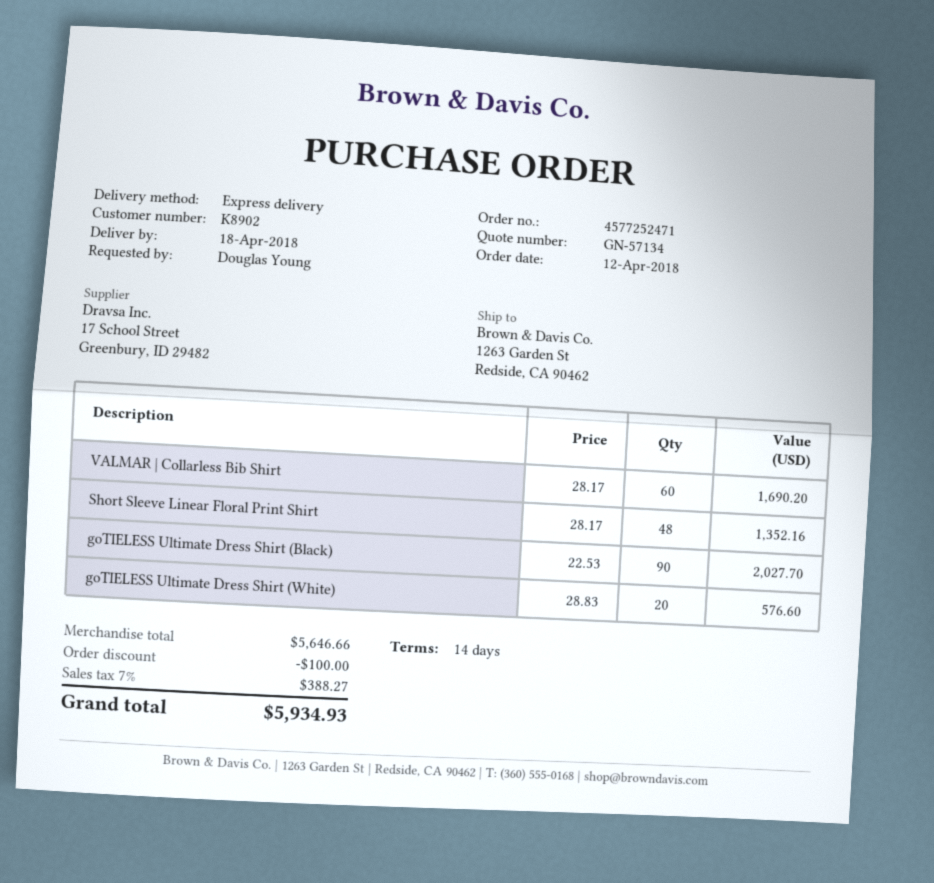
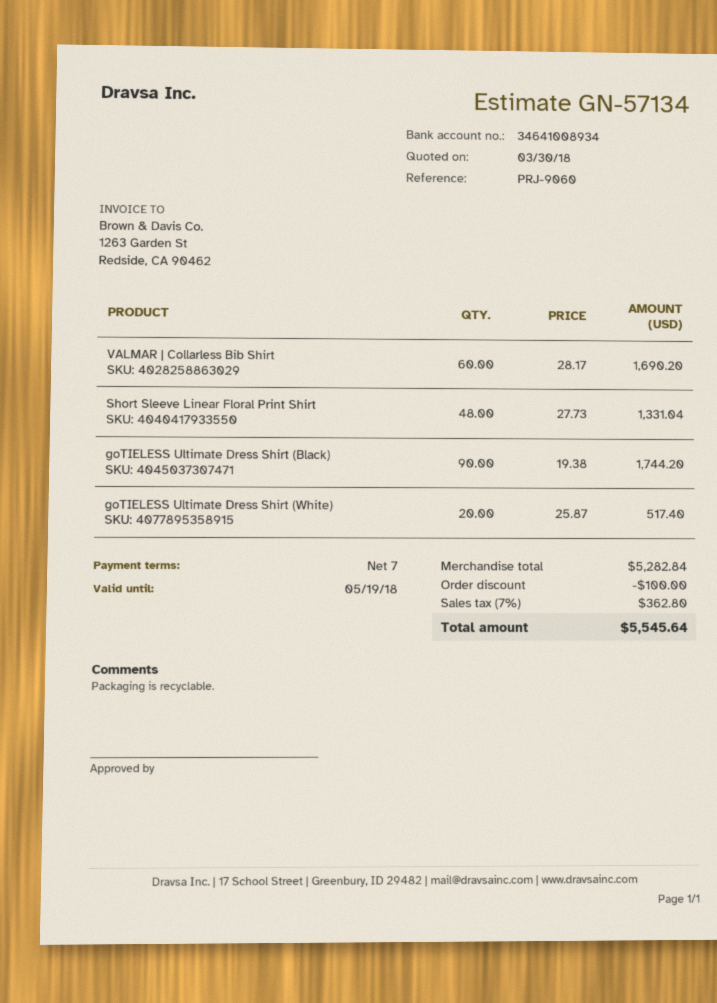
payment terms: 14 days -> 7 days
Short Sleeve Linear Floral Print Shirt: 48 x 28.17 = 1352.16 -> 48 x 27.73 = 1331.04
goTIELESS Ultimate Dress Shirt (Black): 90 x 22.53 = 2027.70 -> 90 x 19.38 = 1744.20
goTIELESS Ultimate Dress Shirt (White): 20 x 28.83 = 576.60 -> 20 x 25.87 = 517.40
subtotal: 5646.66 -> 5282.84
tax: 7% = 388.27 -> 7% = 362.80
total: 5934.93 -> 5545.64

